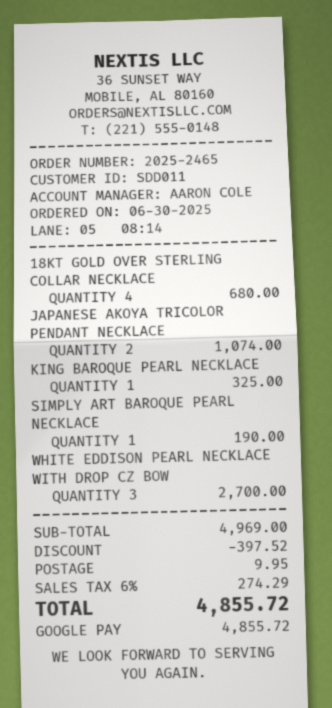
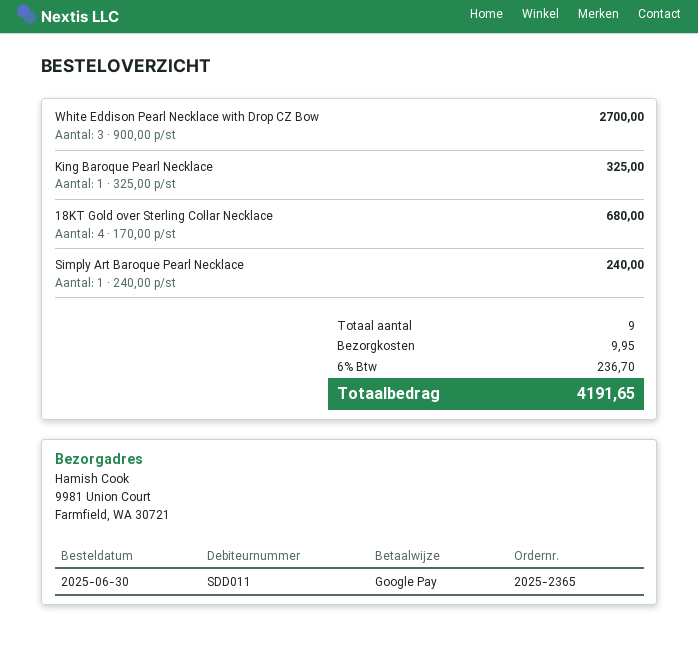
order number: 2025-2465 -> 2025-2365
JAPANESE AKOYA TRICOLOR PENDANT NECKLACE: 2 for 1074.00 -> none
SIMPLY ART BAROQUE PEARL NECKLACE: 1 for 190.00 -> 1 for 240.00
discount: 397.52 -> none
tax: 6% = 274.29 -> 6% = 236.70
total: 4855.72 -> 4191.65

